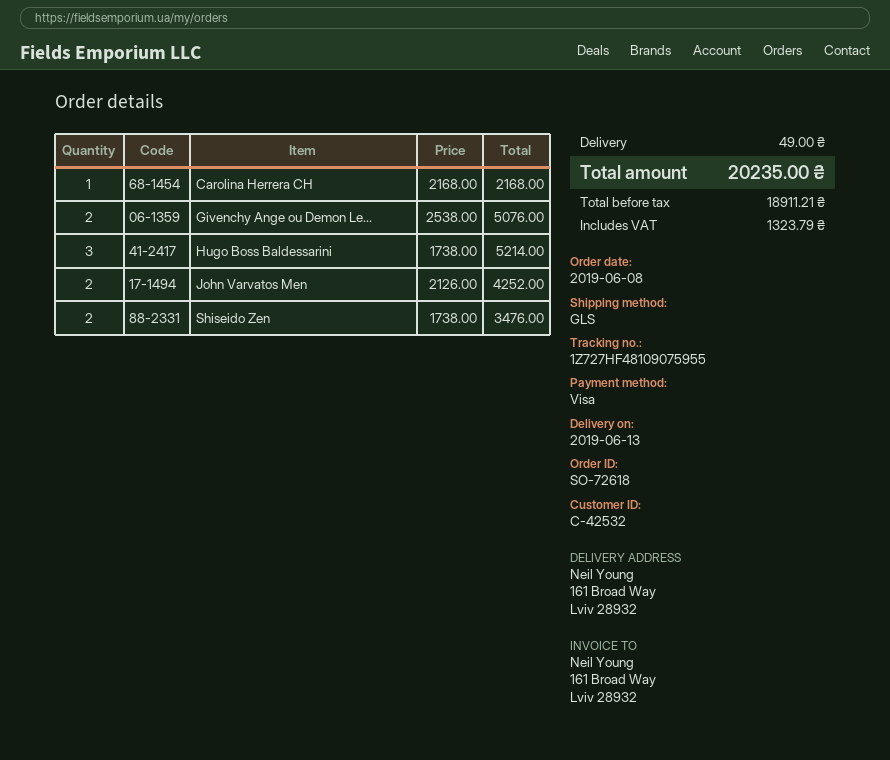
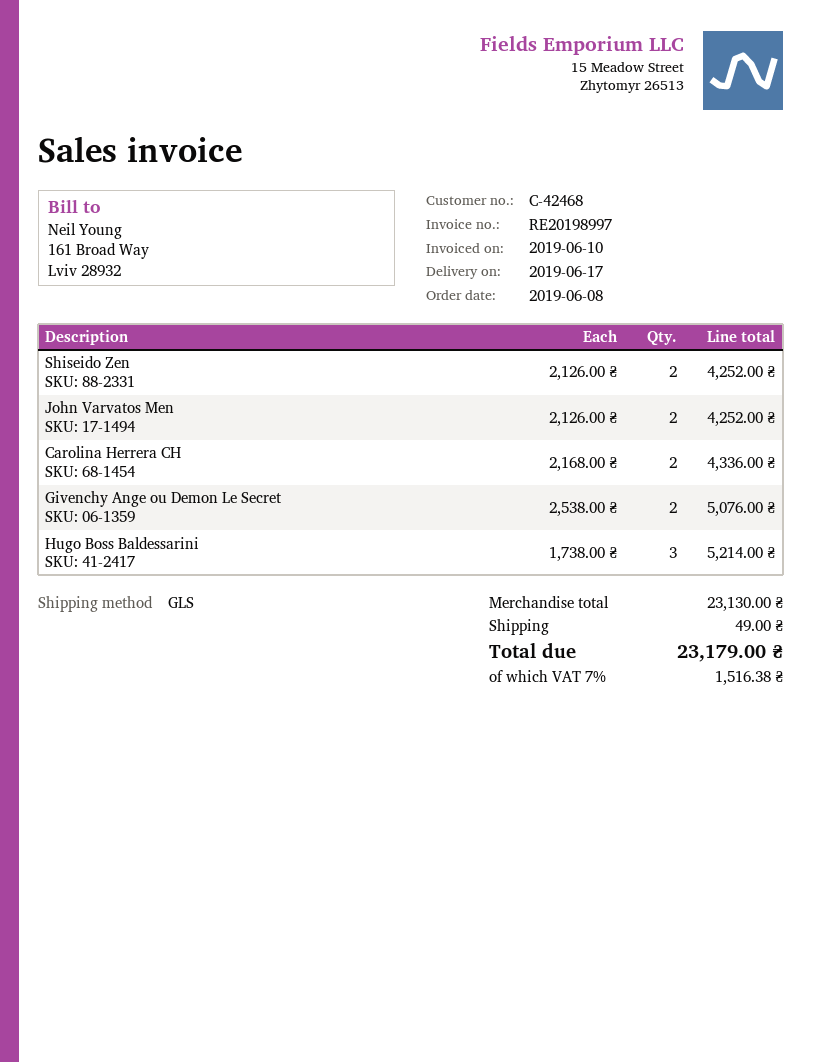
delivery date: 2019-06-13 -> 2019-06-17
customer number: C-42532 -> C-42468
Carolina Herrera CH: 1 x 2168.00 = 2168.00 -> 2 x 2168.00 = 4336.00
Shiseido Zen: 2 x 1738.00 = 3476.00 -> 2 x 2126.00 = 4252.00
tax: 1323.79 -> 1516.38
total: 20235.00 -> 23179.00

